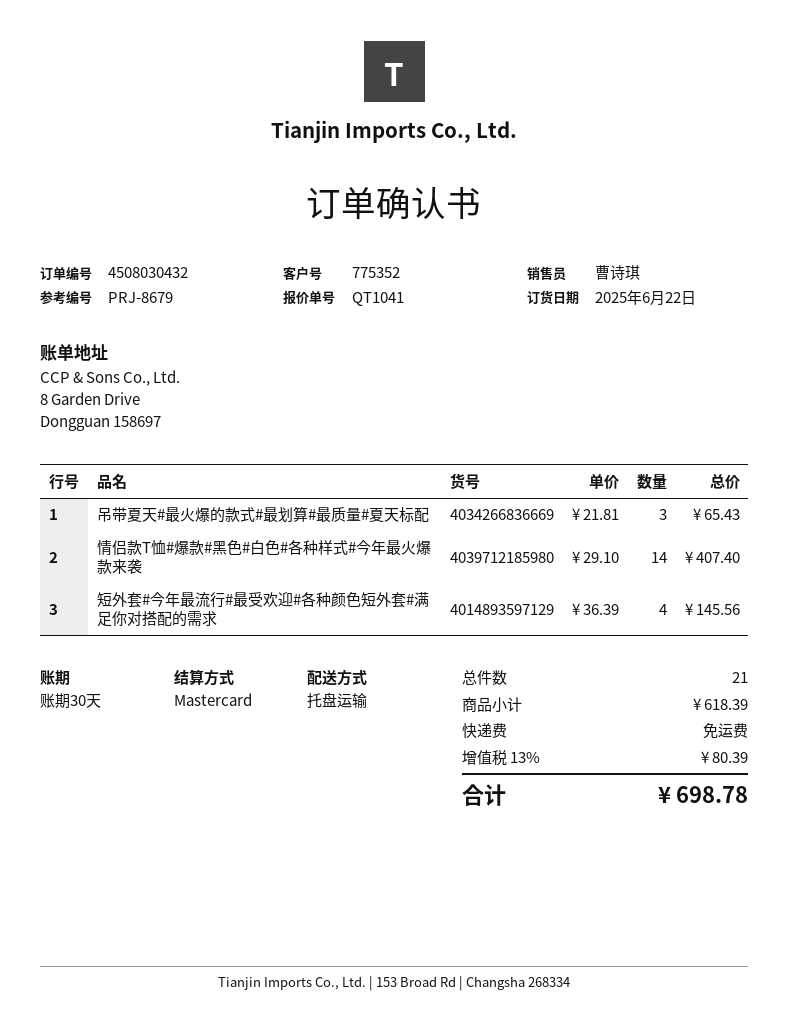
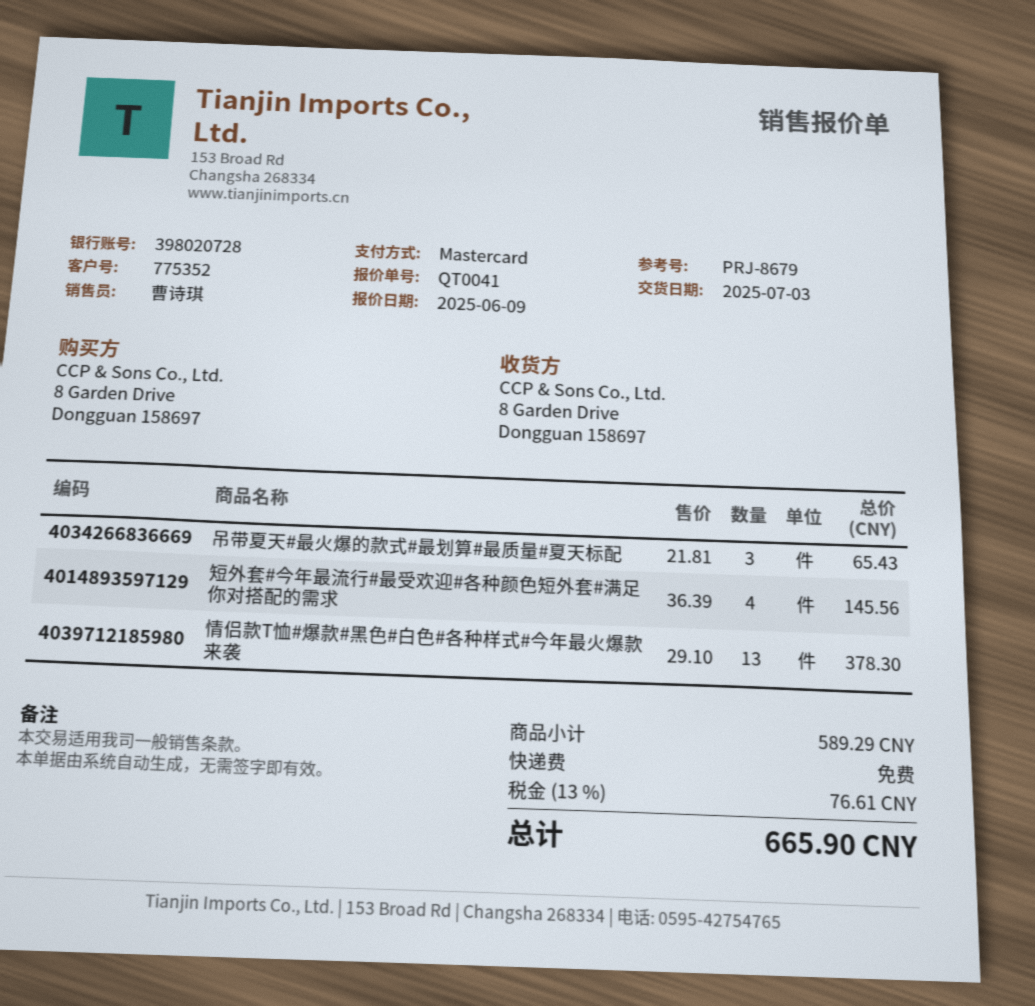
quote number: QT1041 -> QT0041
情侣款T恤#爆款#黑色#白色#各种样式#今年最火爆款来袭: 14 x 29.10 = 407.40 -> 13 x 29.10 = 378.30
subtotal: 618.39 -> 589.29
tax: 13% = 80.39 -> 13% = 76.61
total: 698.78 -> 665.90

